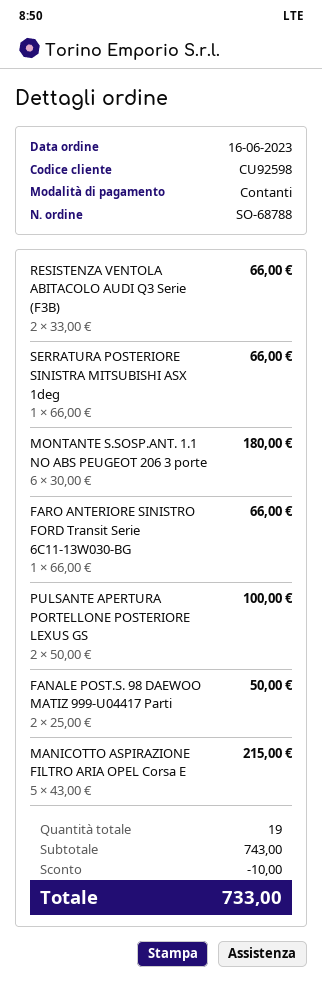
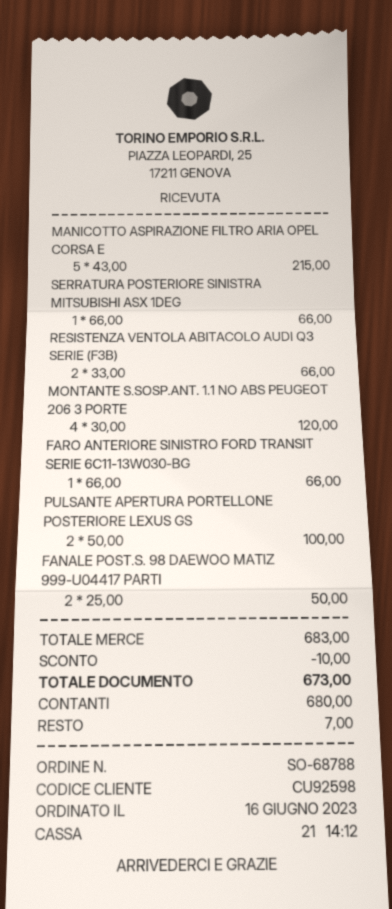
MONTANTE S.SOSP.ANT. 1.1 NO ABS PEUGEOT 206 3 porte: 6 x 30.00 = 180.00 -> 4 x 30.00 = 120.00
subtotal: 743.00 -> 683.00
total: 733.00 -> 673.00

